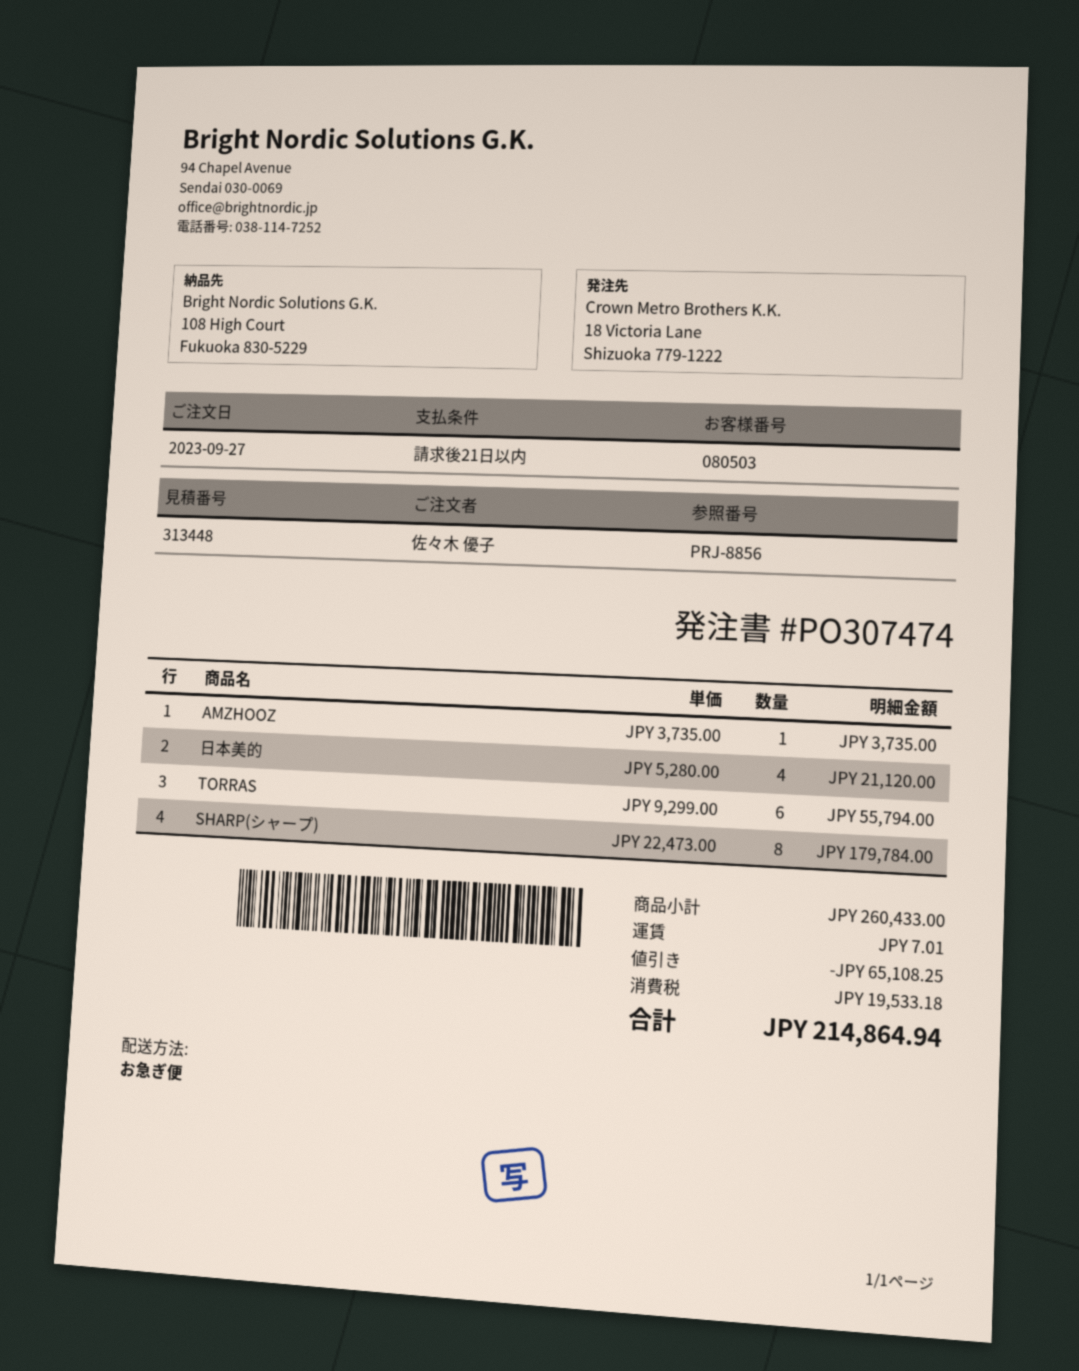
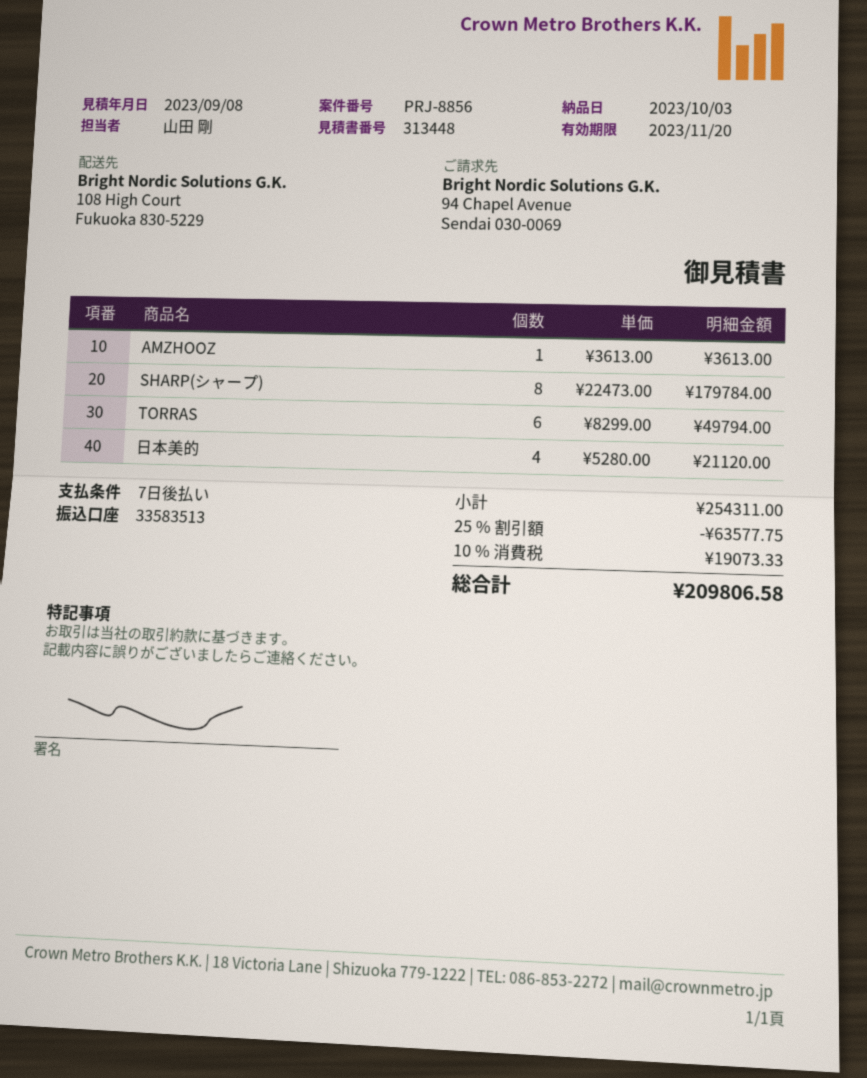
payment terms: 21 days -> 7 days
AMZHOOZ: 1 x 3735.00 = 3735.00 -> 1 x 3613.00 = 3613.00
TORRAS: 6 x 9299.00 = 55794.00 -> 6 x 8299.00 = 49794.00
subtotal: 260433.00 -> 254311.00
discount: 65108.25 -> 63577.75
shipping: 7.01 -> none
tax: 19533.18 -> 19073.33
total: 214864.94 -> 209806.58

